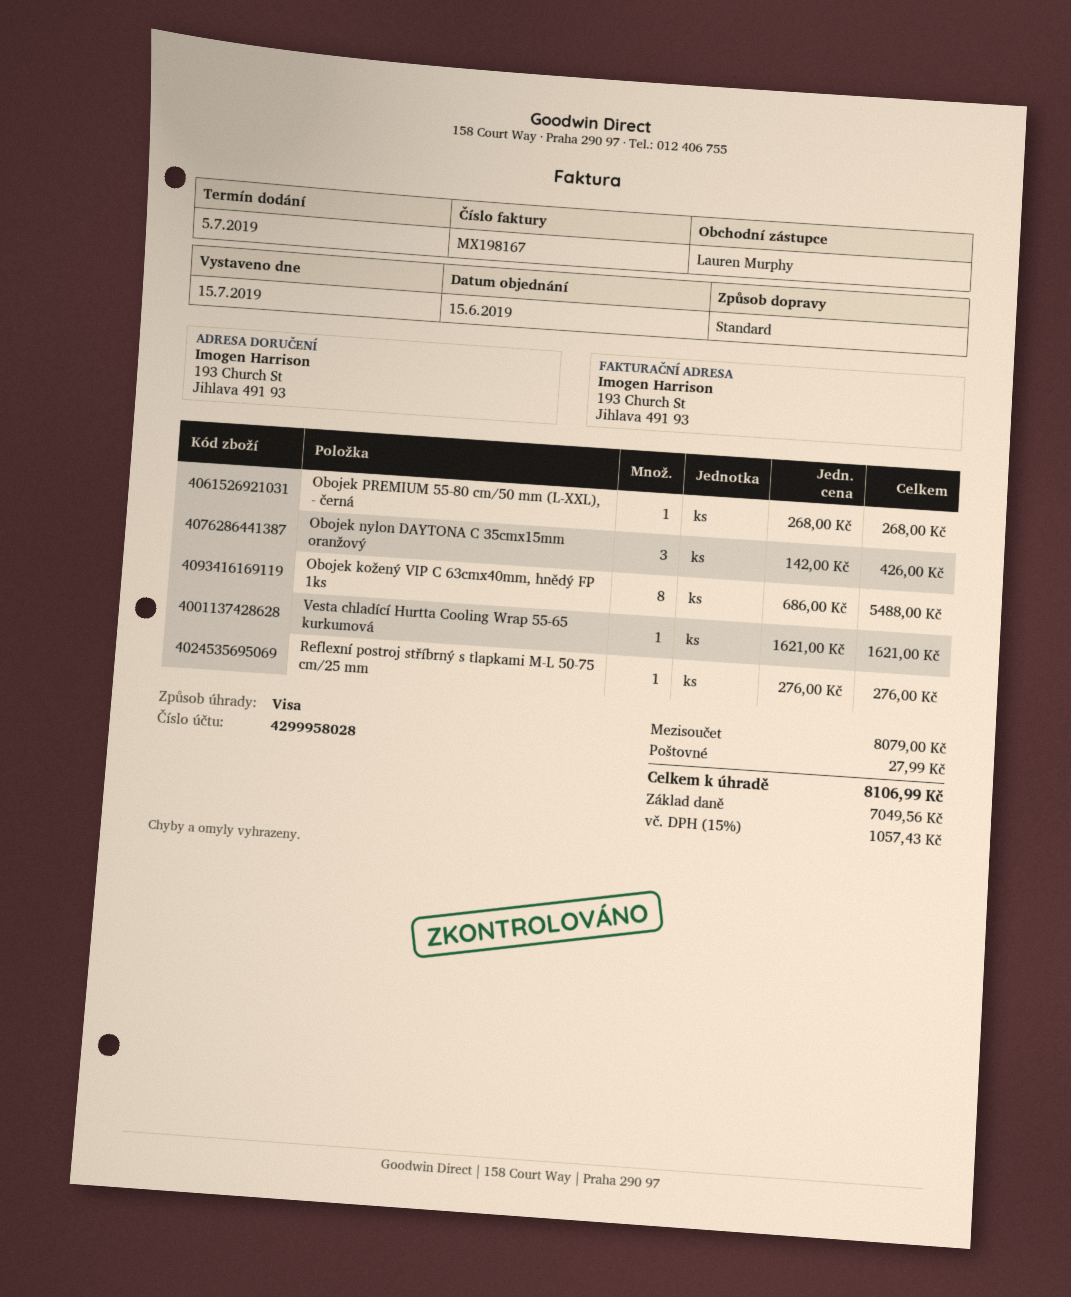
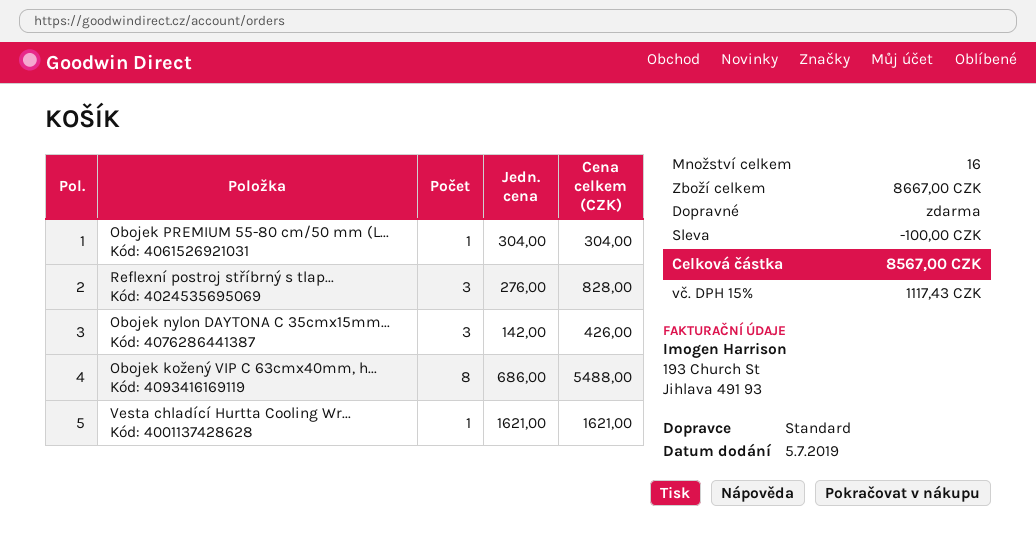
Obojek PREMIUM 55-80 cm/50 mm (L-XXL), - černá: 1 x 268.00 = 268.00 -> 1 x 304.00 = 304.00
Reflexní postroj stříbrný s tlapkami M-L 50-75 cm/25 mm: 1 x 276.00 = 276.00 -> 3 x 276.00 = 828.00
subtotal: 8079.00 -> 8667.00
discount: none -> 100.00
shipping: 27.99 -> 0.00
tax: 15% = 1057.43 -> 15% = 1117.43
total: 8106.99 -> 8567.00

